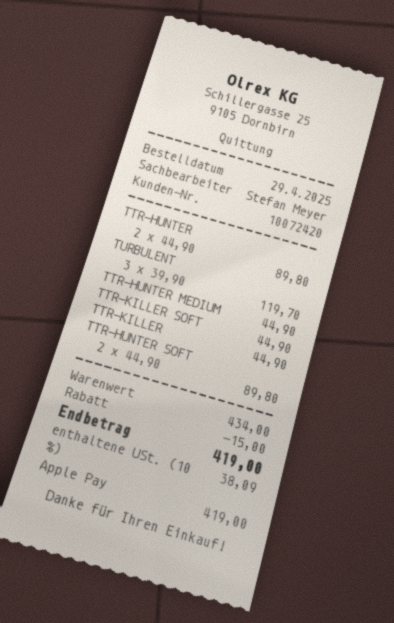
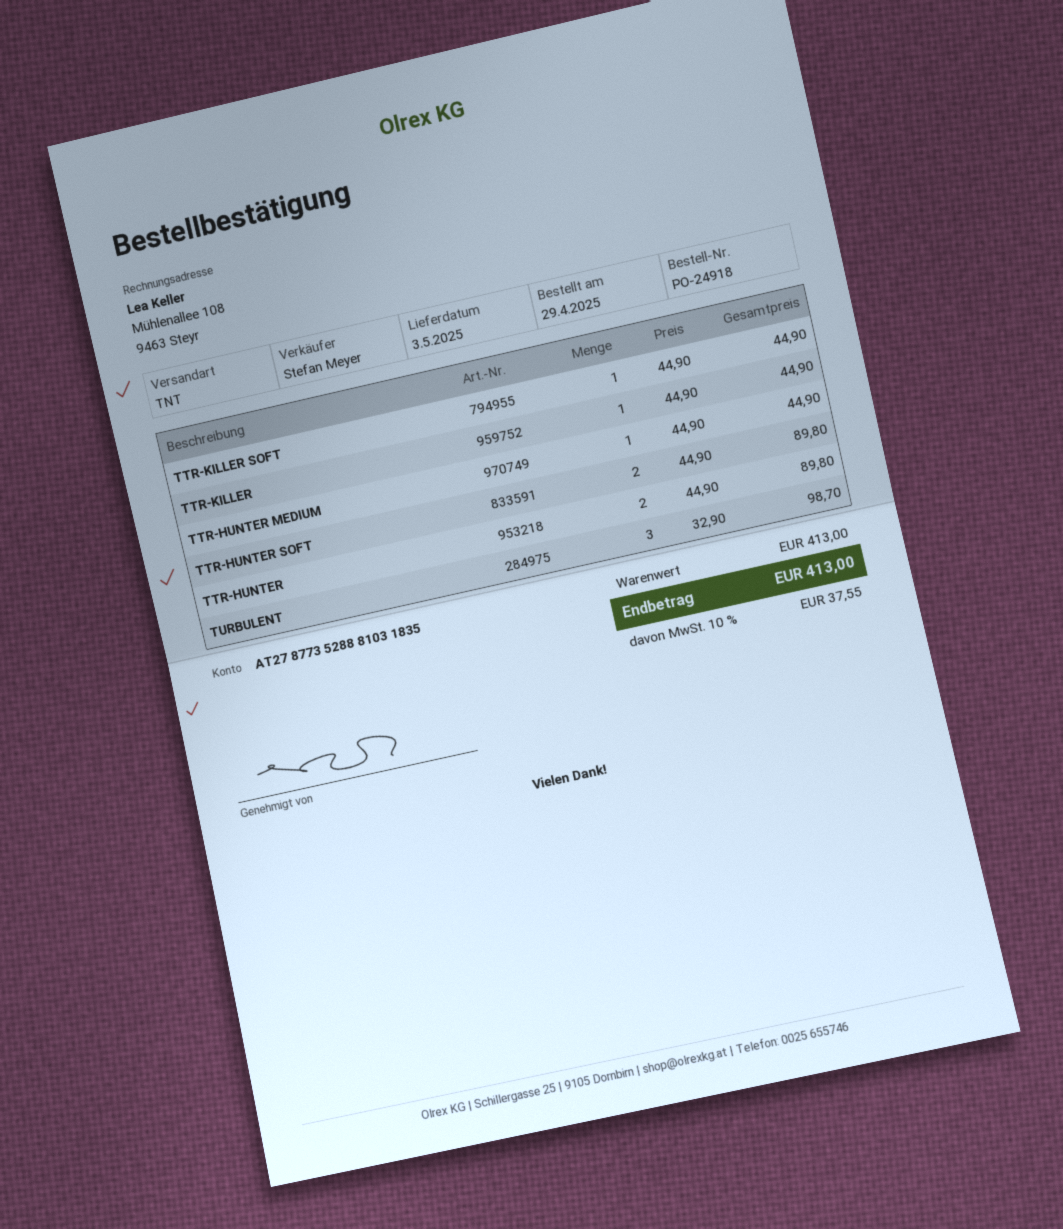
TURBULENT: 3 x 39.90 = 119.70 -> 3 x 32.90 = 98.70
subtotal: 434.00 -> 413.00
discount: 15.00 -> none
tax: 10% = 38.09 -> 10% = 37.55
total: 419.00 -> 413.00

